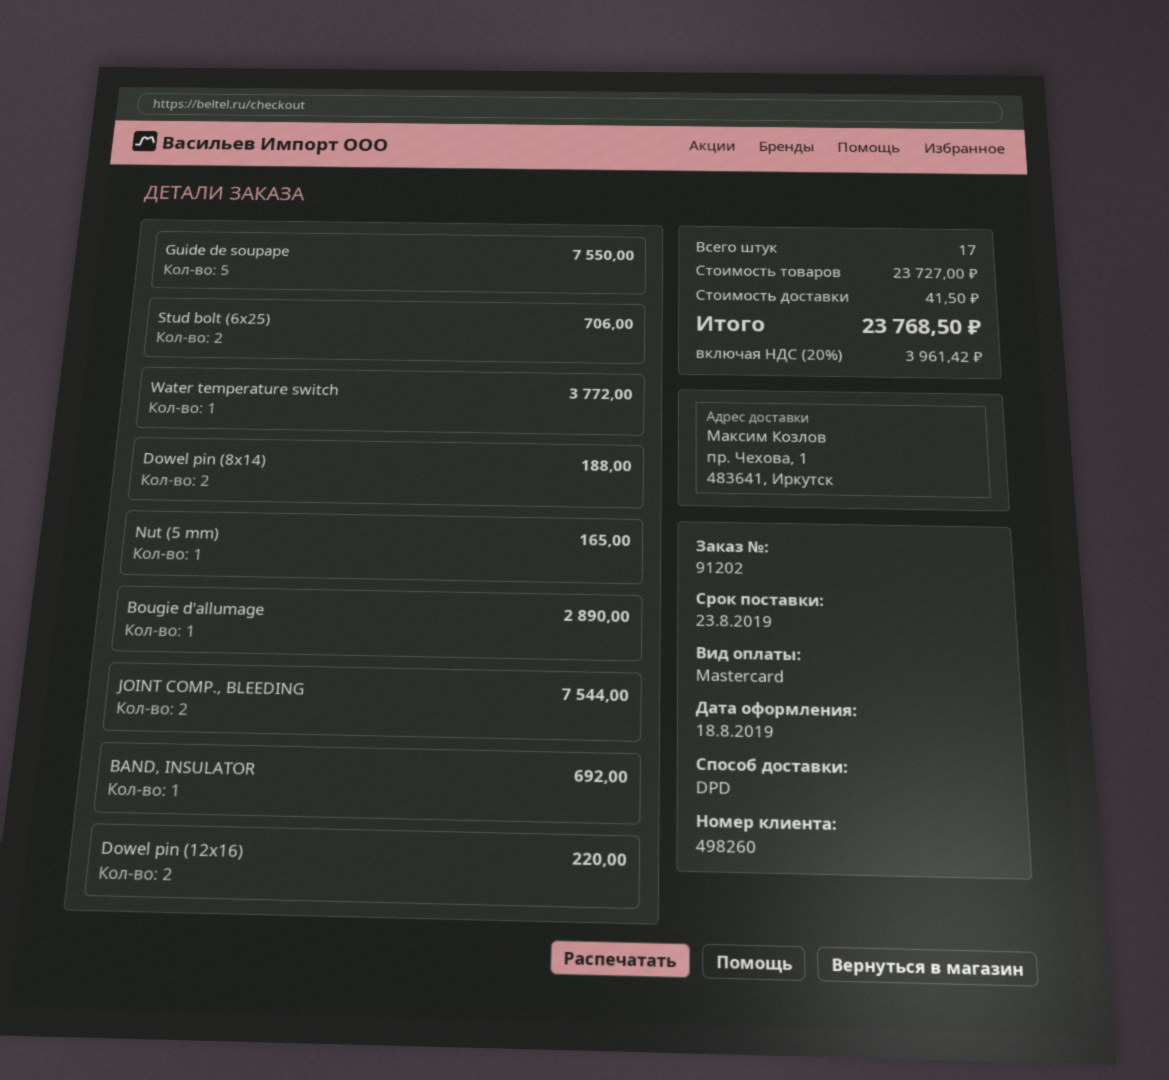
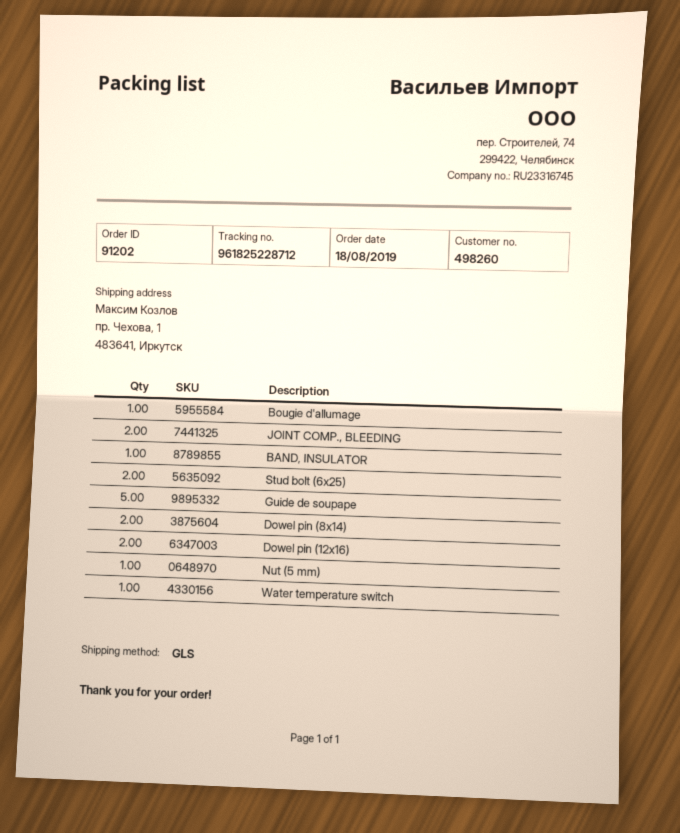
shipping method: DPD -> GLS

